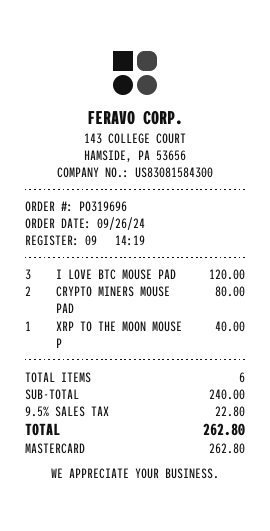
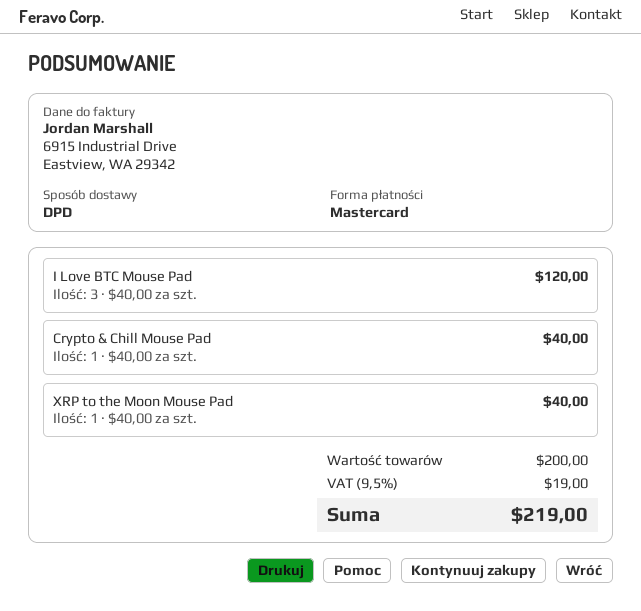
CRYPTO MINERS MOUSE PAD: 2 for 80.00 -> none
Crypto & Chill Mouse Pad: none -> 1 for 40.00
subtotal: 240.00 -> 200.00
tax: 9.5% = 22.80 -> 9.5% = 19.00
total: 262.80 -> 219.00

